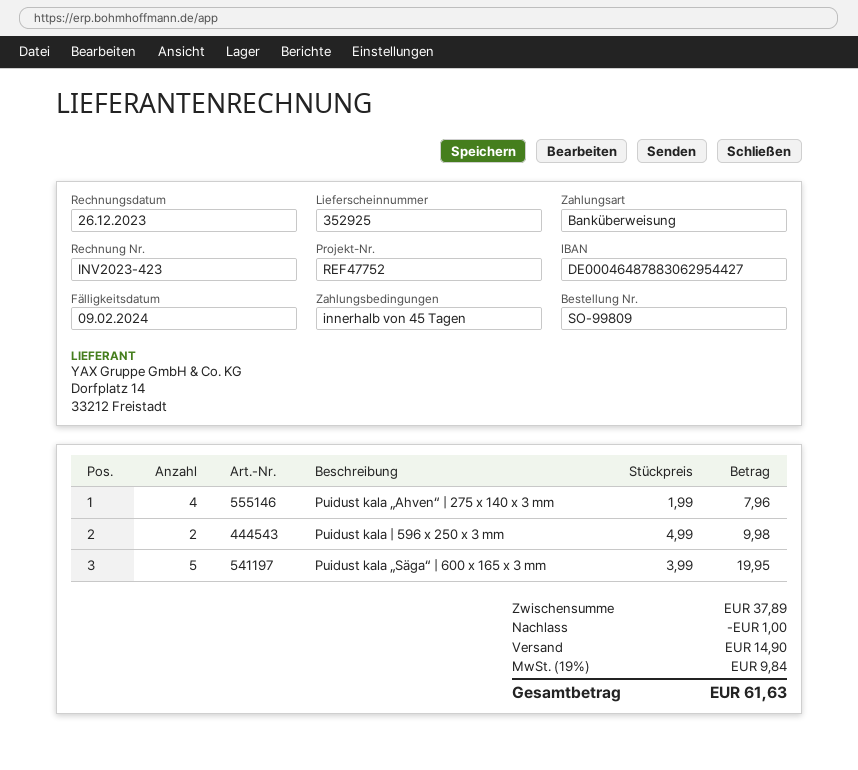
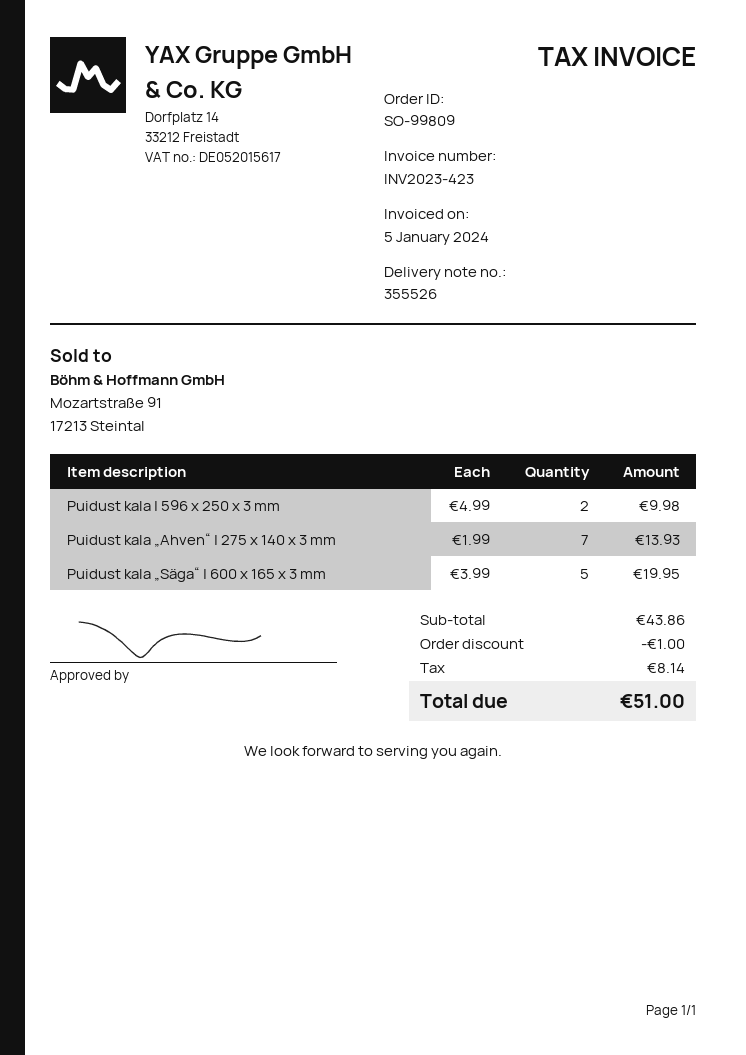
delivery note number: 352925 -> 355526
invoice date: 2023-12-26 -> 2024-01-05
Puidust kala „Ahven“ | 275 x 140 x 3 mm: 4 x 1.99 = 7.96 -> 7 x 1.99 = 13.93
subtotal: 37.89 -> 43.86
shipping: 14.90 -> none
tax: 9.84 -> 8.14
total: 61.63 -> 51.00

